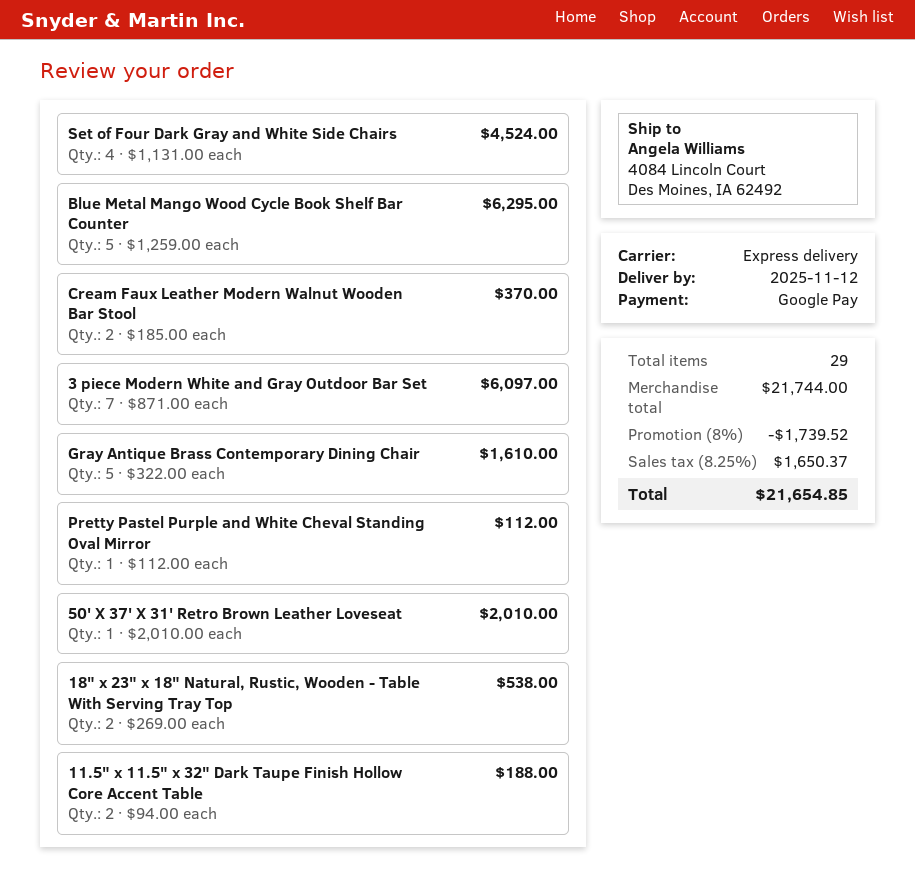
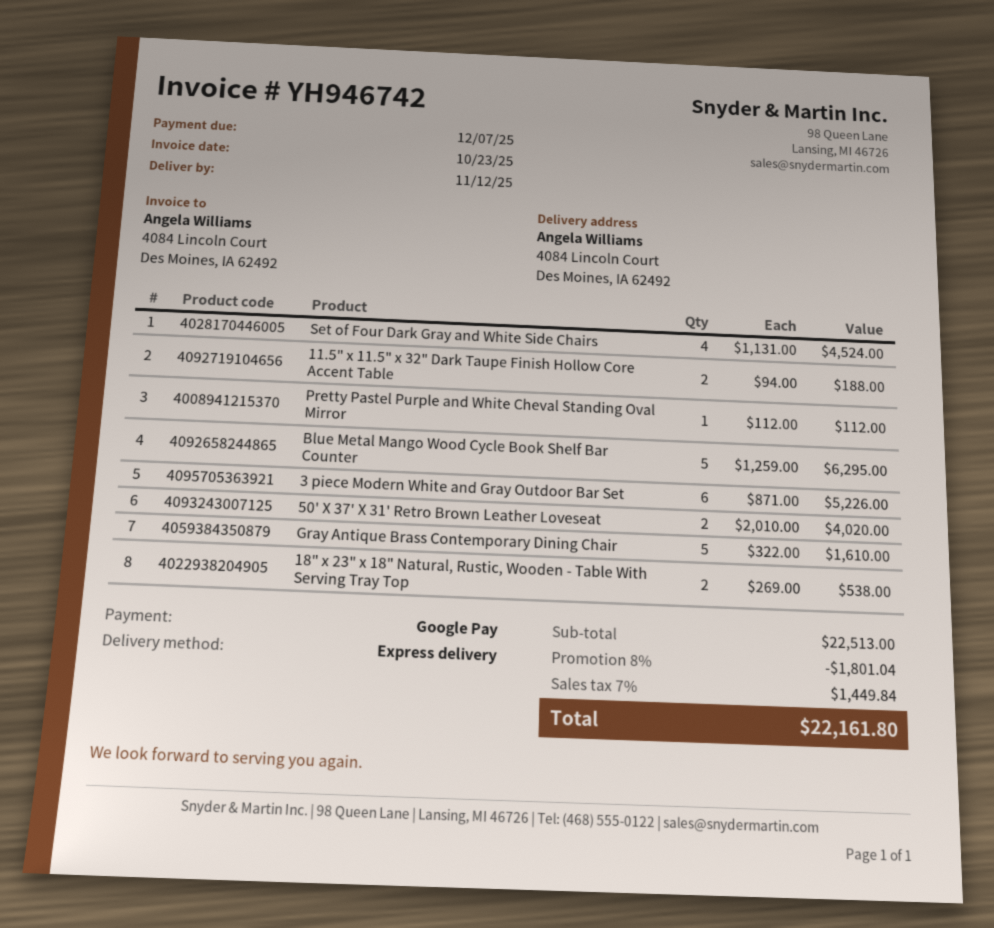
Cream Faux Leather Modern Walnut Wooden Bar Stool: 2 x 185.00 = 370.00 -> none
3 piece Modern White and Gray Outdoor Bar Set: 7 x 871.00 = 6097.00 -> 6 x 871.00 = 5226.00
50' X 37' X 31' Retro Brown Leather Loveseat: 1 x 2010.00 = 2010.00 -> 2 x 2010.00 = 4020.00
subtotal: 21744.00 -> 22513.00
discount: 8% = 1739.52 -> 8% = 1801.04
tax: 8.25% = 1650.37 -> 7% = 1449.84
total: 21654.85 -> 22161.80

